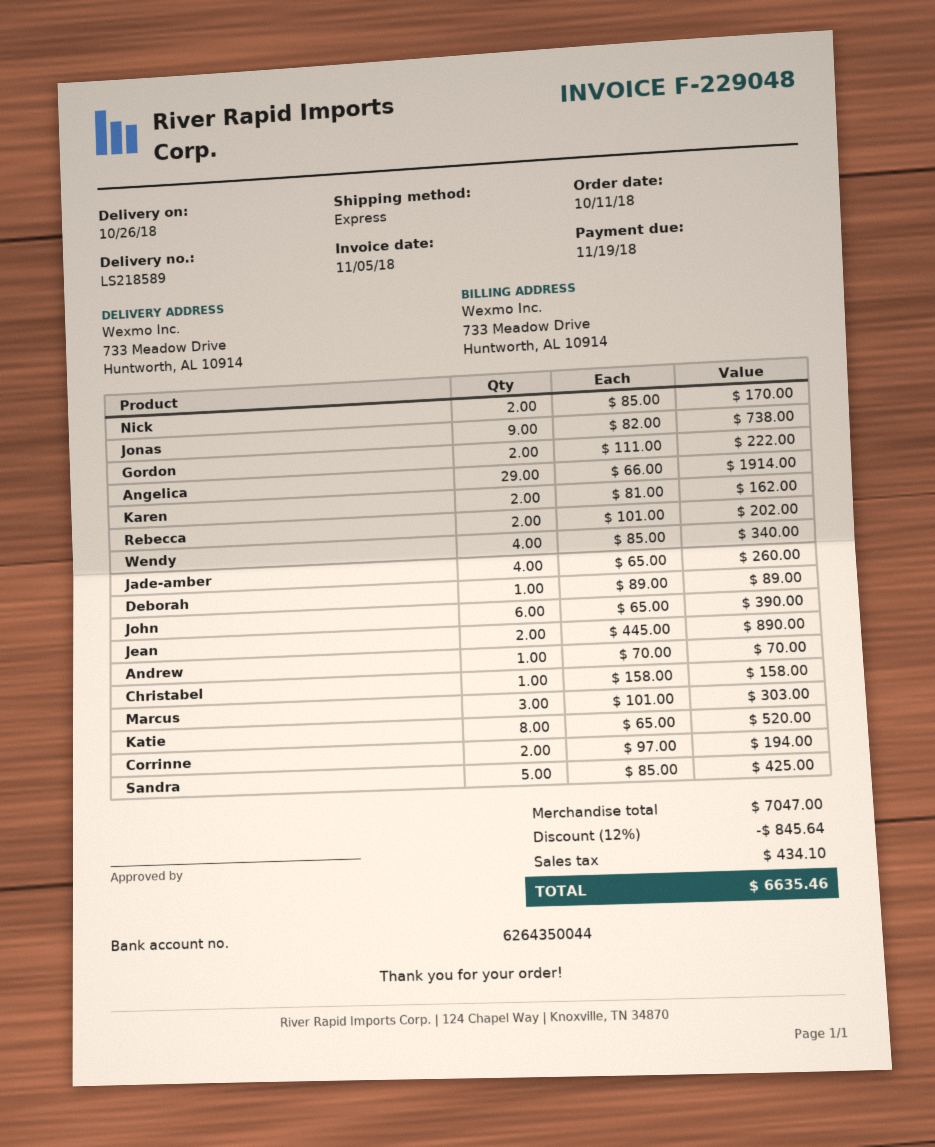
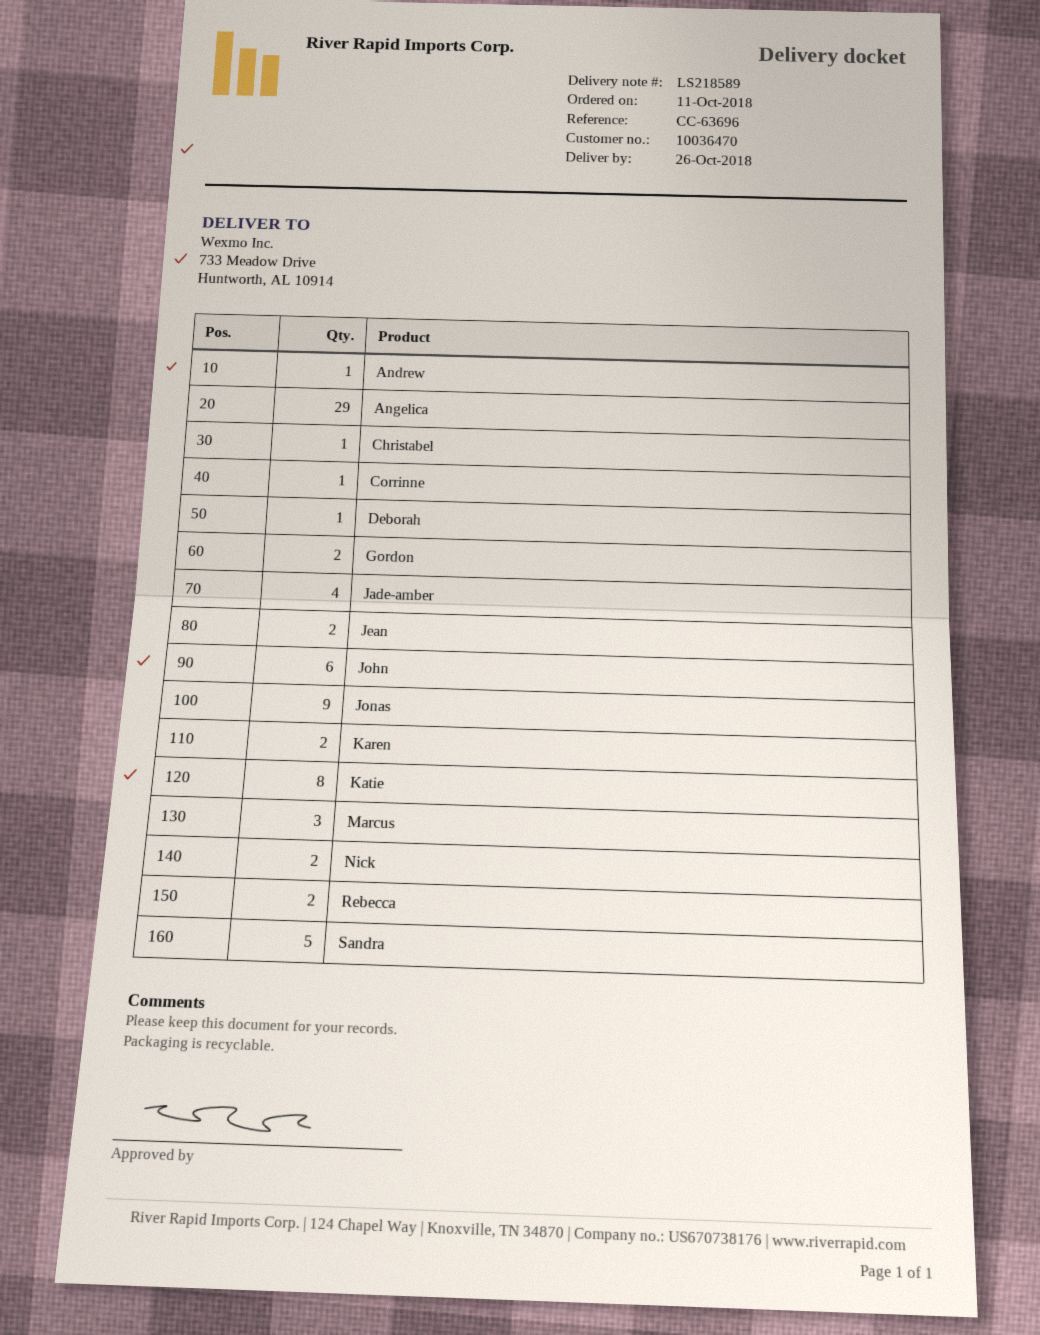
Wendy: 4 -> none
Corrinne: 2 -> 1

